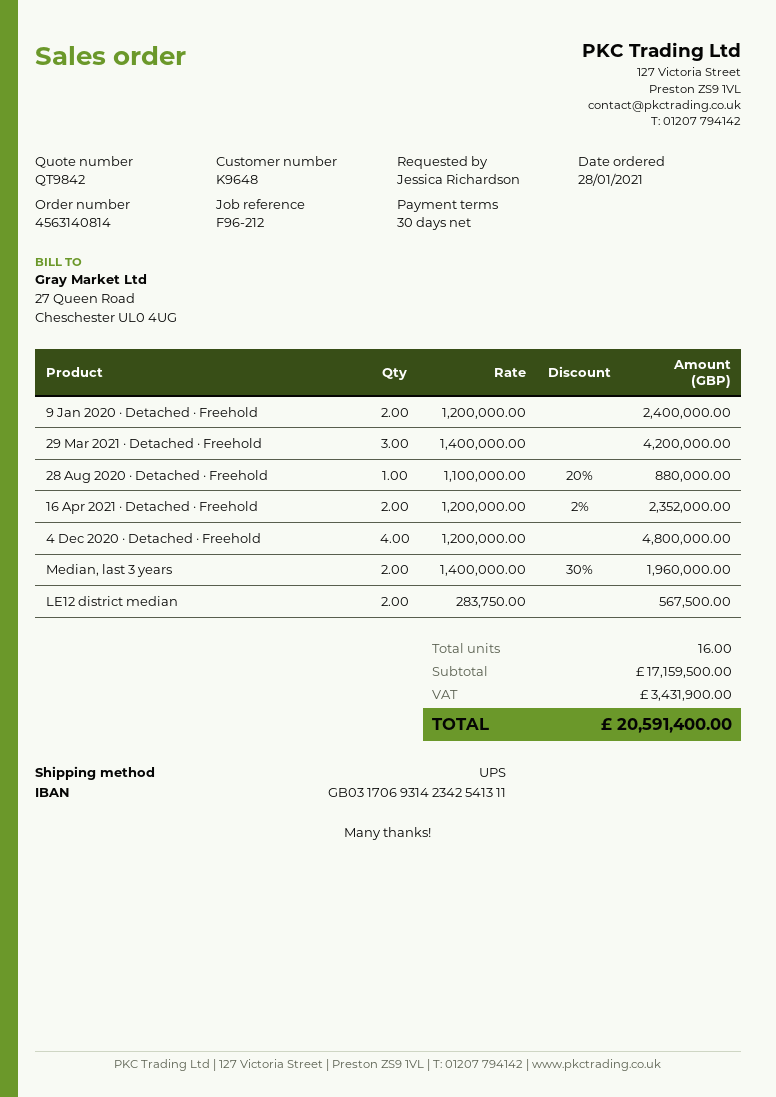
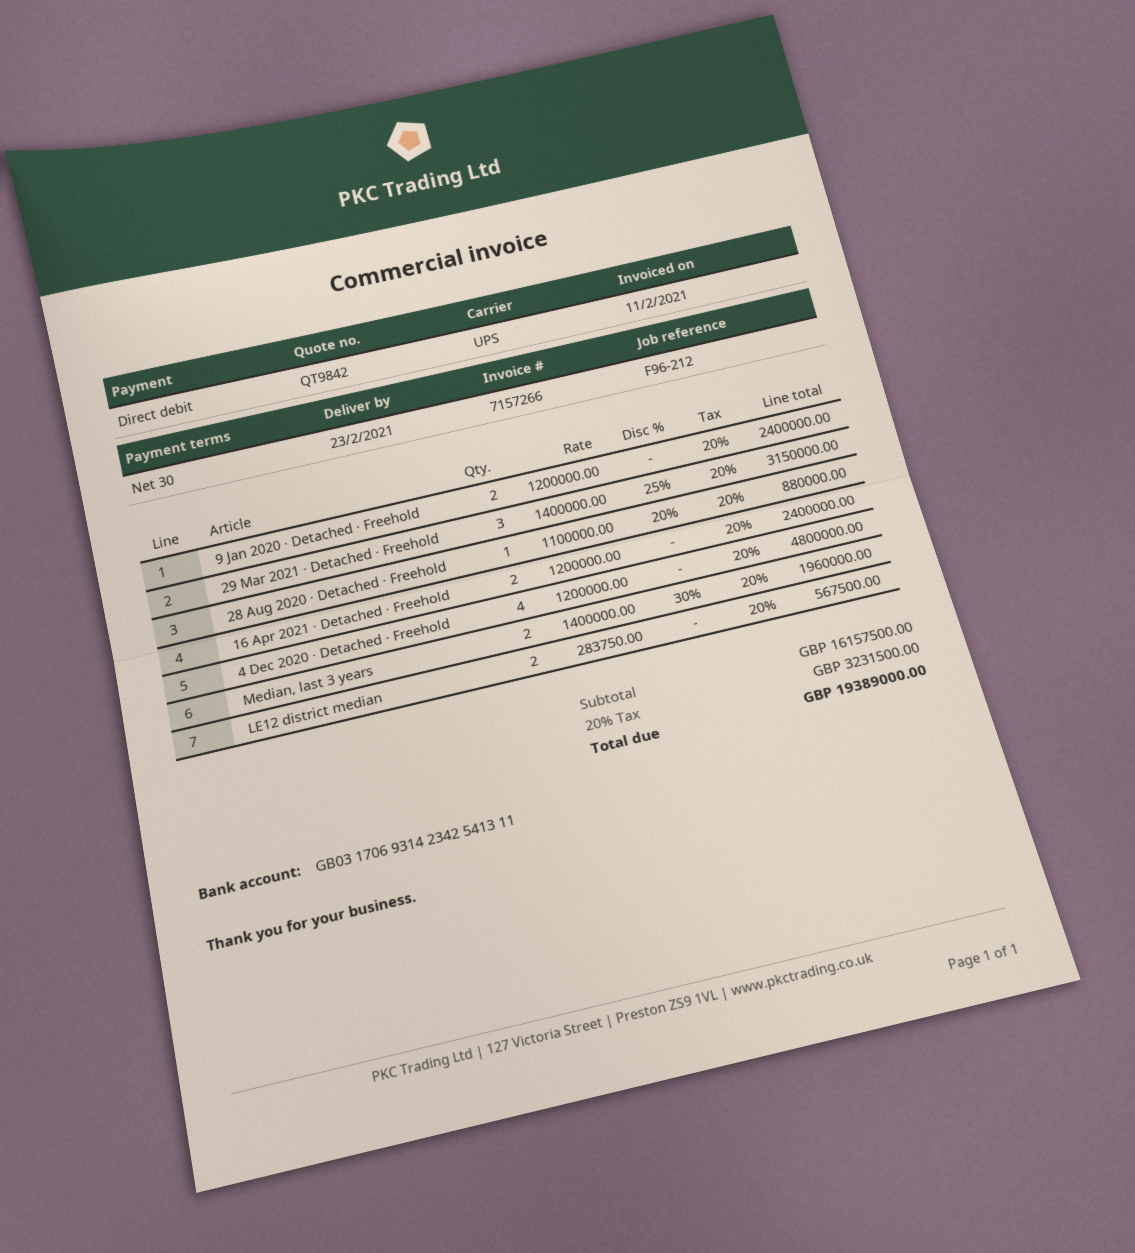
29 Mar 2021 · Detached · Freehold: 3 x 1400000.00 = 4200000.00 -> 3 x 1400000.00 - 25% = 3150000.00
16 Apr 2021 · Detached · Freehold: 2 x 1200000.00 - 2% = 2352000.00 -> 2 x 1200000.00 = 2400000.00
subtotal: 17159500.00 -> 16157500.00
tax: 3431900.00 -> 3231500.00
total: 20591400.00 -> 19389000.00

